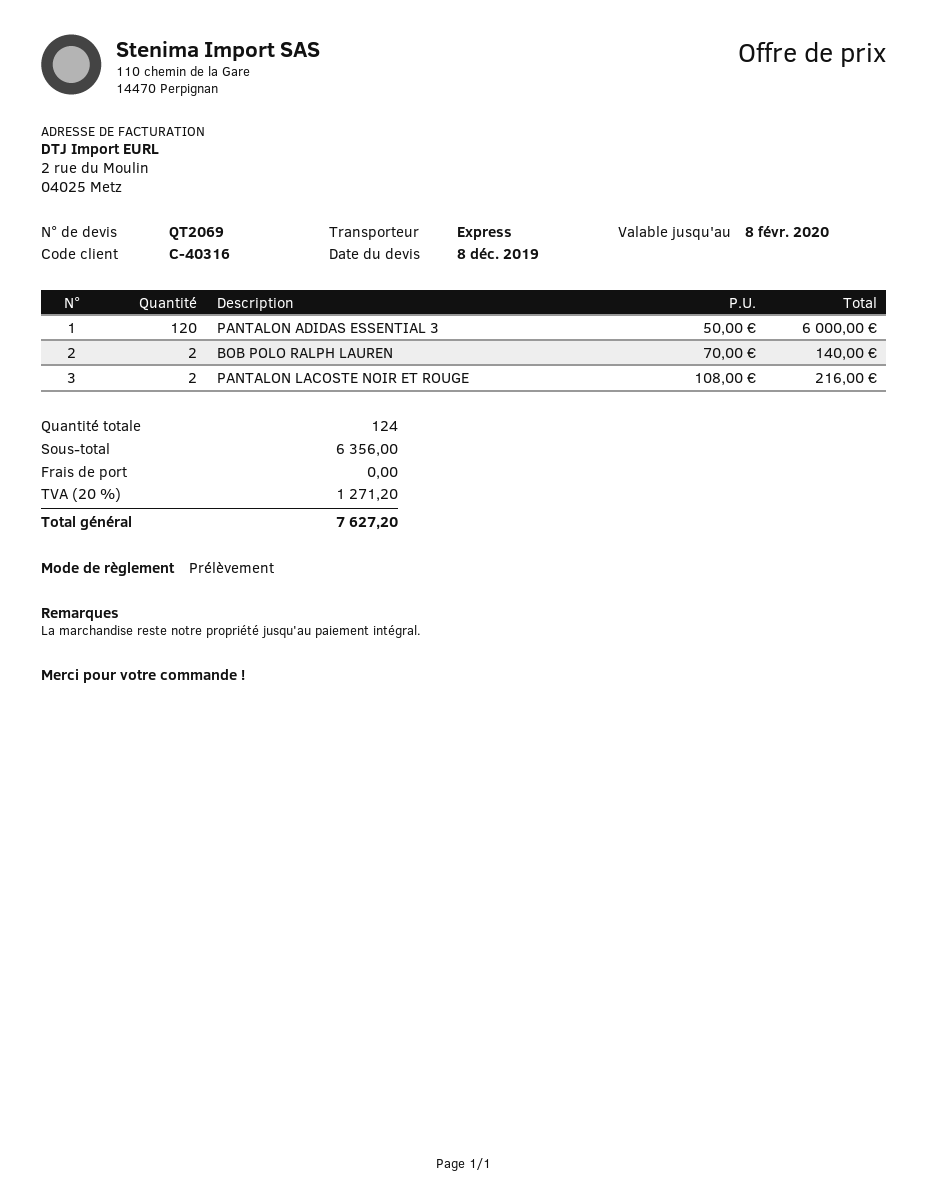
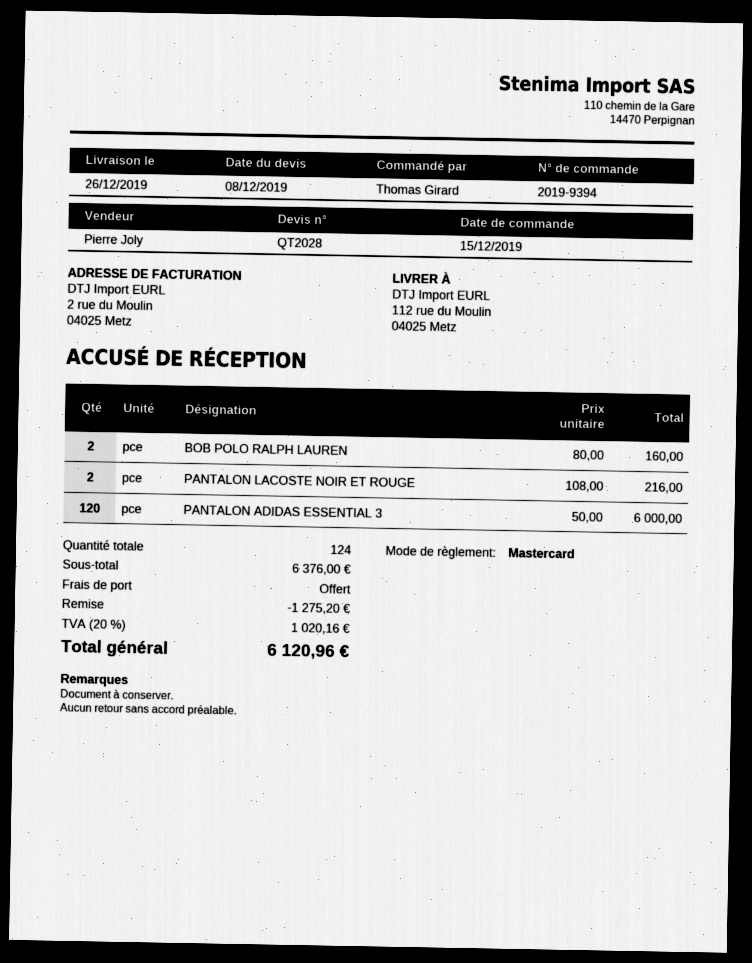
quote number: QT2069 -> QT2028
payment method: direct debit -> Mastercard
BOB POLO RALPH LAUREN: 2 x 70.00 = 140.00 -> 2 x 80.00 = 160.00
subtotal: 6356.00 -> 6376.00
discount: none -> 1275.20
tax: 20% = 1271.20 -> 20% = 1020.16
total: 7627.20 -> 6120.96

